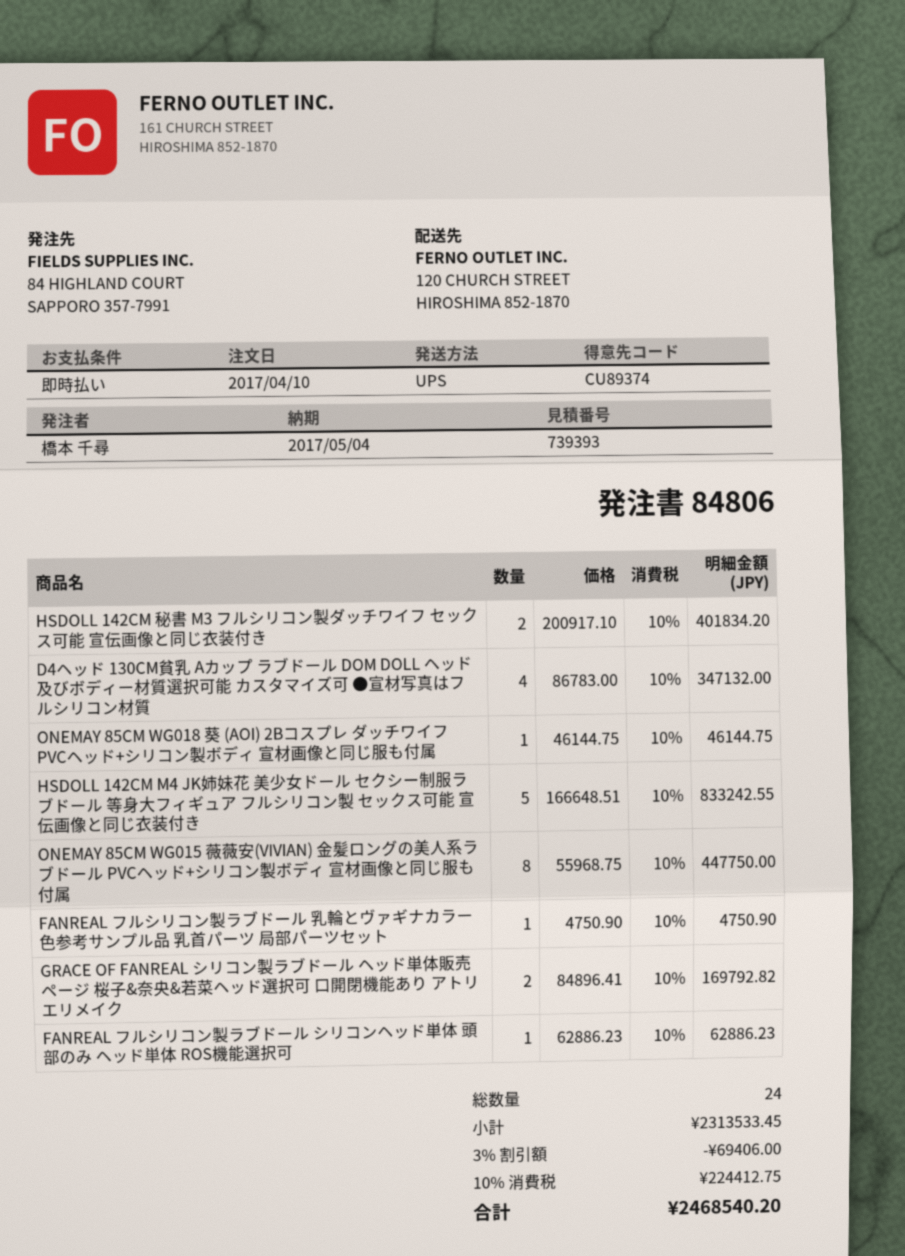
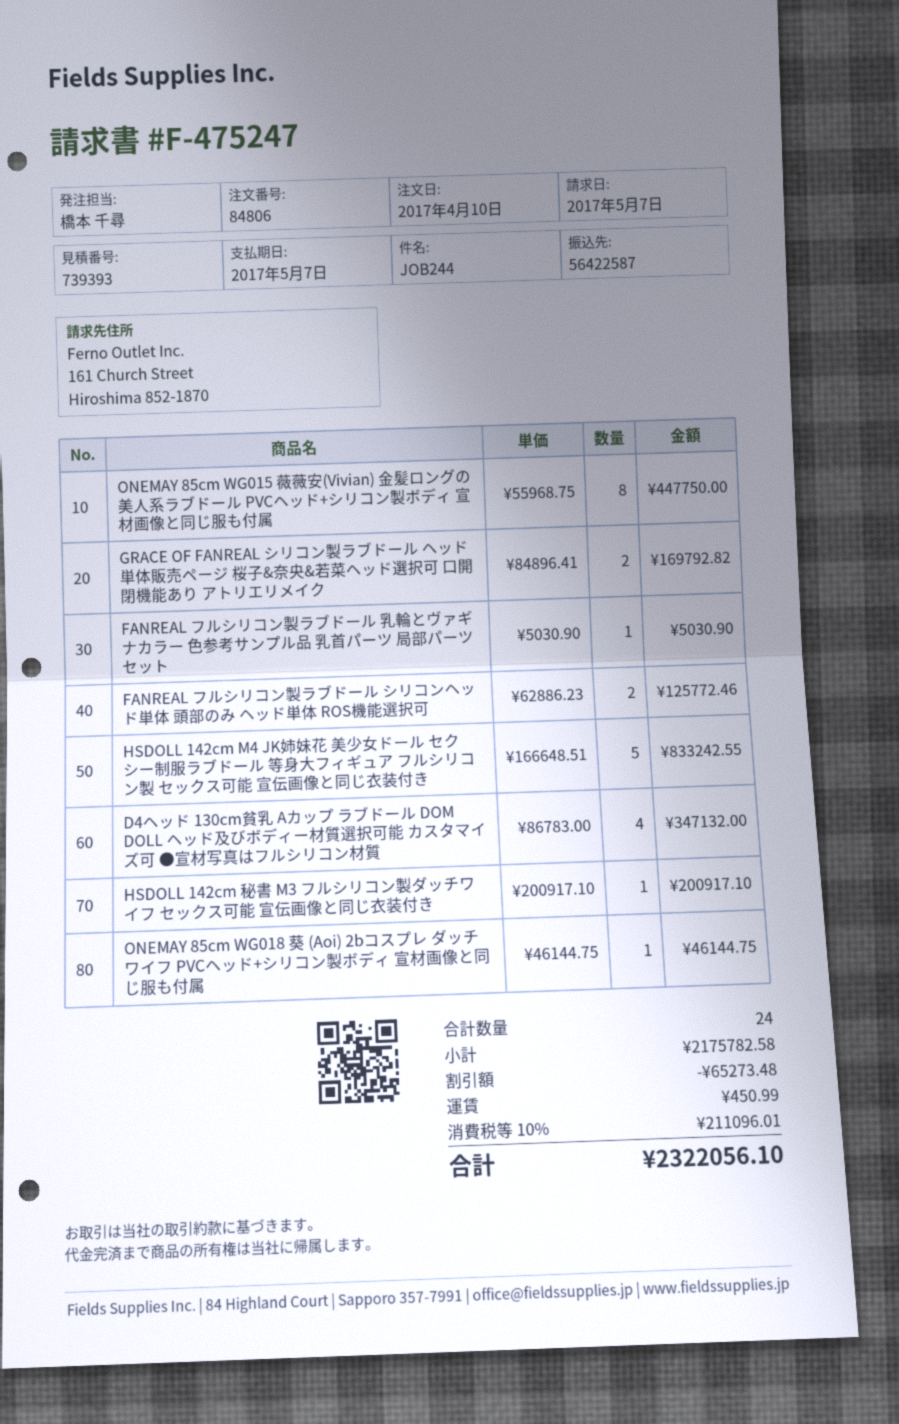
HSDOLL 142CM 秘書 M3 フルシリコン製ダッチワイフ セックス可能 宣伝画像と同じ衣装付き: 2 x 200917.10 = 401834.20 -> 1 x 200917.10 = 200917.10
FANREAL フルシリコン製ラブドール 乳輪とヴァギナカラー 色参考サンプル品 乳首パーツ 局部パーツセット: 1 x 4750.90 = 4750.90 -> 1 x 5030.90 = 5030.90
FANREAL フルシリコン製ラブドール シリコンヘッド単体 頭部のみ ヘッド単体 ROS機能選択可: 1 x 62886.23 = 62886.23 -> 2 x 62886.23 = 125772.46
subtotal: 2313533.45 -> 2175782.58
discount: 69406.00 -> 65273.48
shipping: none -> 450.99
tax: 10% = 224412.75 -> 10% = 211096.01
total: 2468540.20 -> 2322056.10

